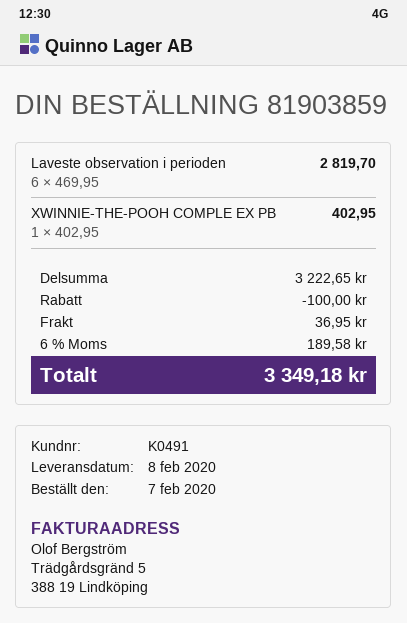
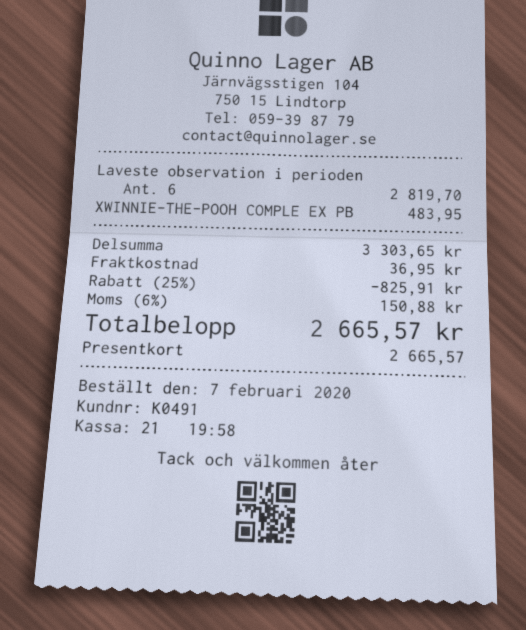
XWINNIE-THE-POOH COMPLE EX PB: 1 for 402.95 -> 1 for 483.95
subtotal: 3222.65 -> 3303.65
discount: 100.00 -> 825.91
tax: 6% = 189.58 -> 6% = 150.88
total: 3349.18 -> 2665.57

